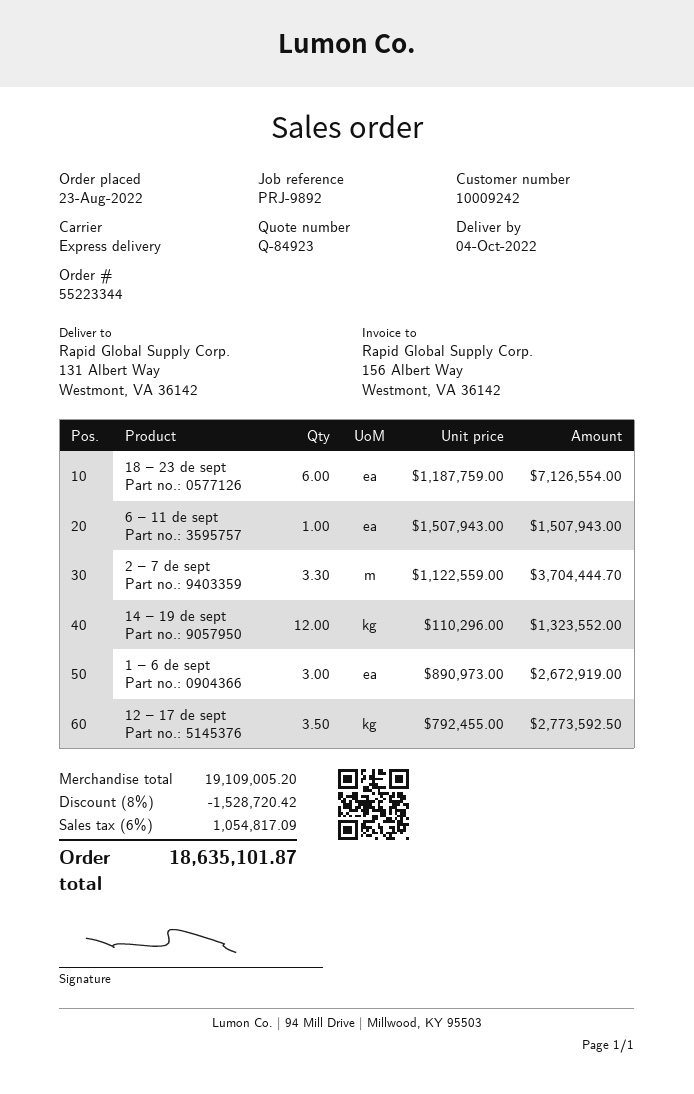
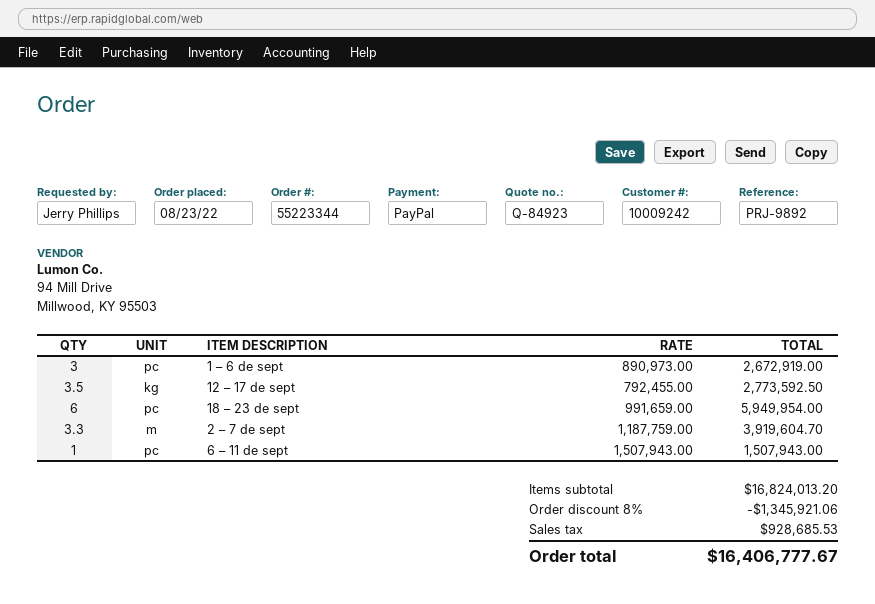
18 – 23 de sept: 6 x 1187759.00 = 7126554.00 -> 6 x 991659.00 = 5949954.00
2 – 7 de sept: 3.3 x 1122559.00 = 3704444.70 -> 3.3 x 1187759.00 = 3919604.70
14 – 19 de sept: 12 x 110296.00 = 1323552.00 -> none
subtotal: 19109005.20 -> 16824013.20
discount: 8% = 1528720.42 -> 8% = 1345921.06
tax: 1054817.09 -> 928685.53
total: 18635101.87 -> 16406777.67

